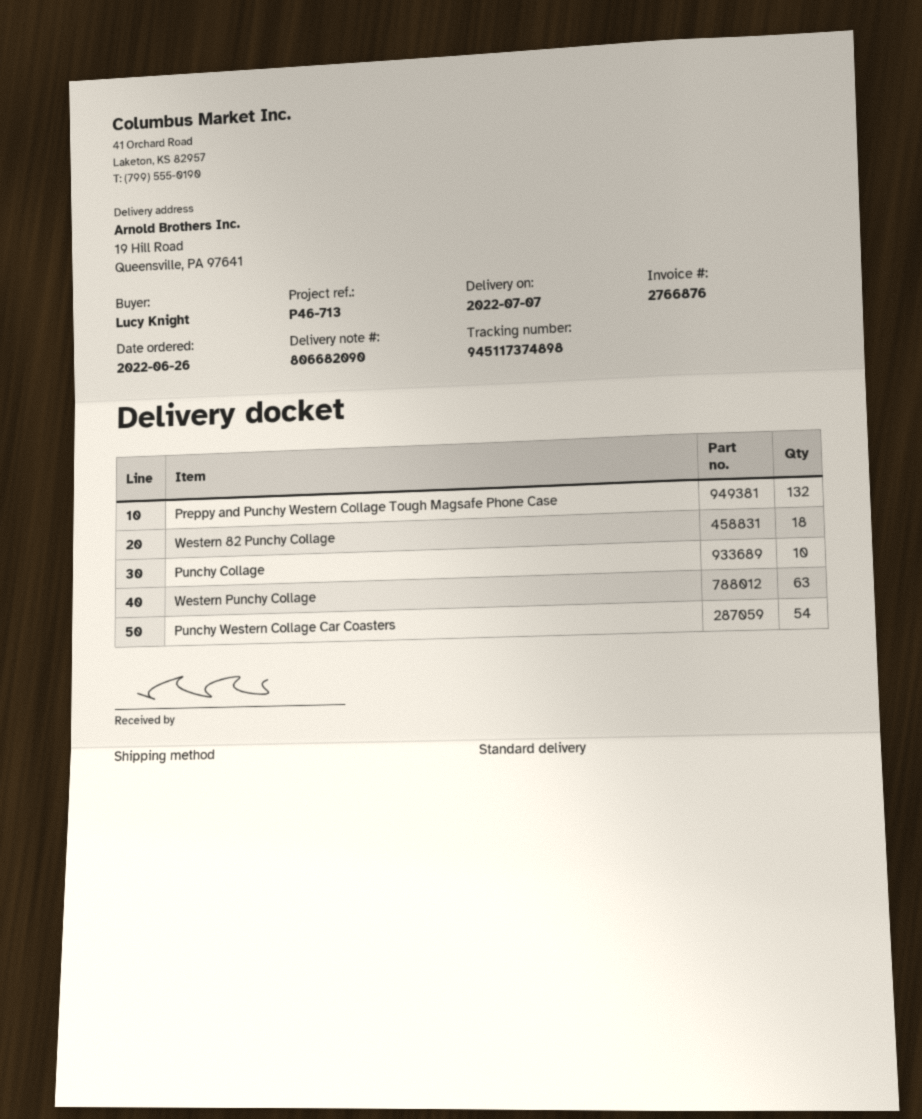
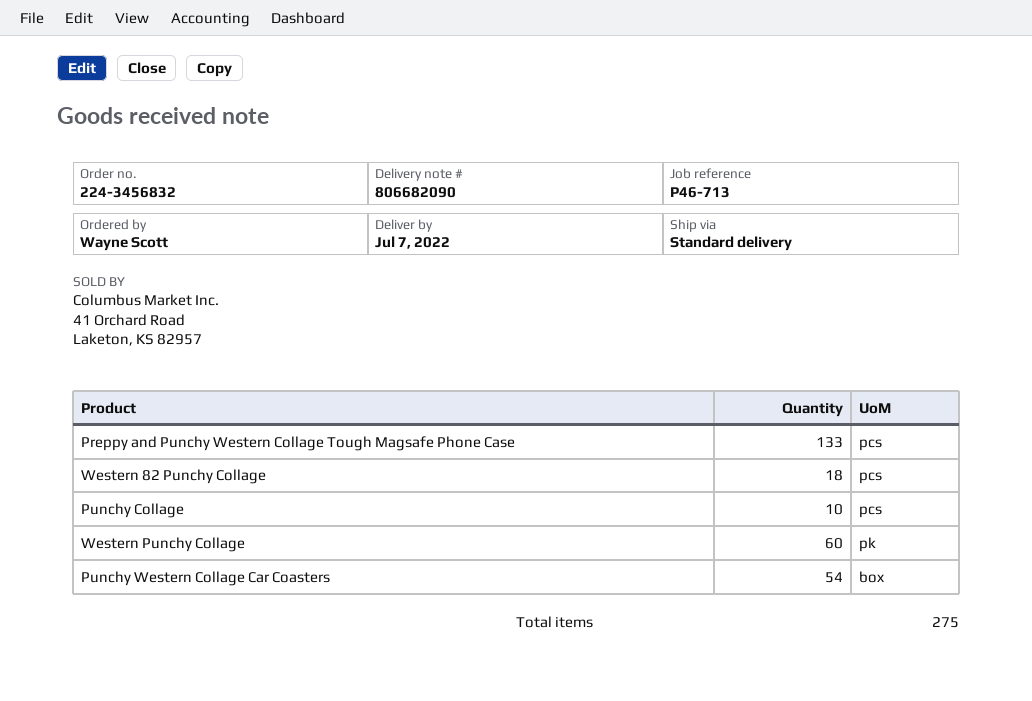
ordered by: Lucy Knight -> Wayne Scott
Preppy and Punchy Western Collage Tough Magsafe Phone Case: 132 -> 133
Western Punchy Collage: 63 -> 60

